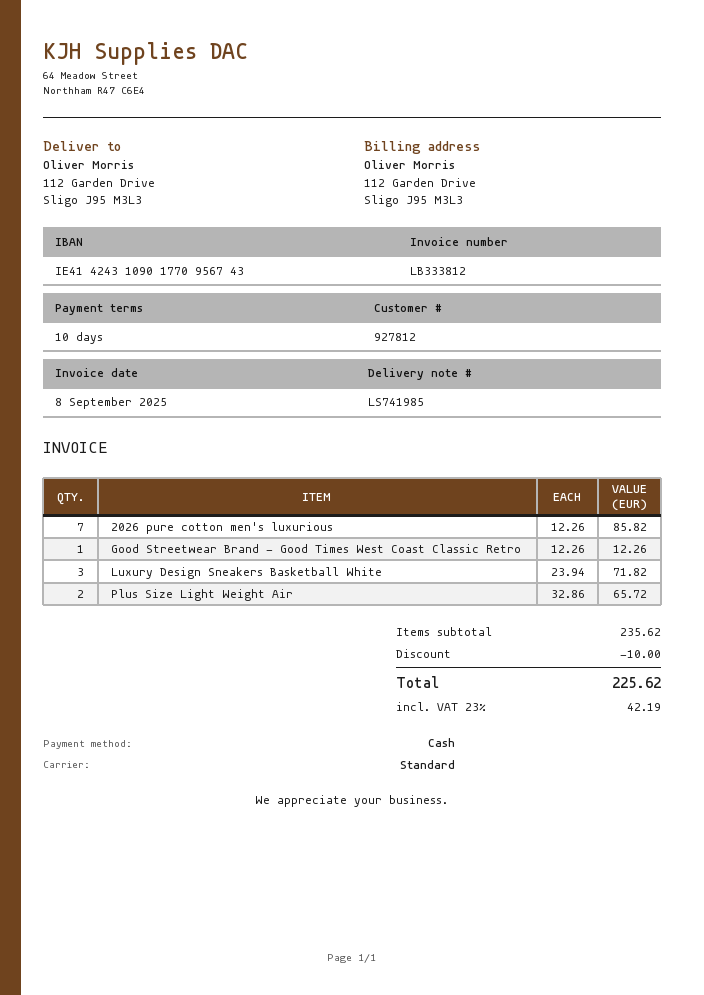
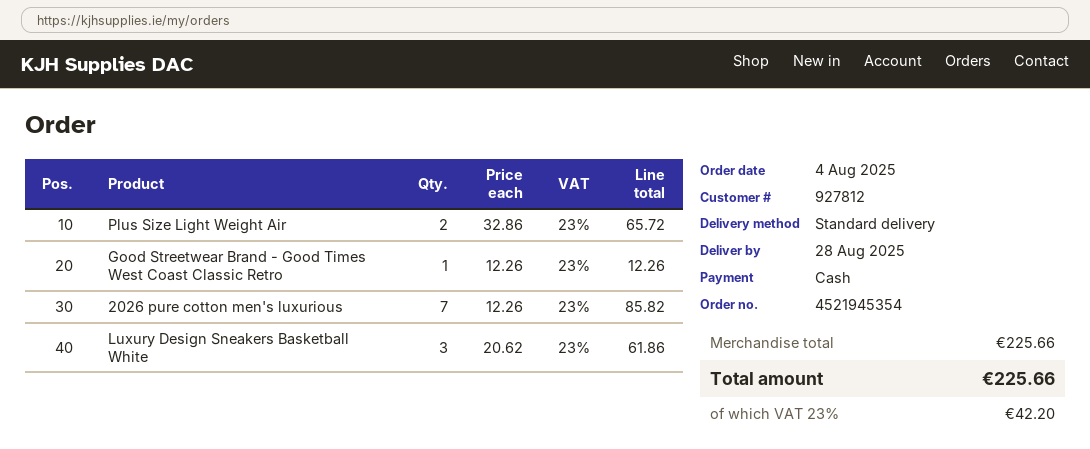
Luxury Design Sneakers Basketball White: 3 x 23.94 = 71.82 -> 3 x 20.62 = 61.86
subtotal: 235.62 -> 225.66
discount: 10.00 -> none
tax: 23% = 42.19 -> 23% = 42.20
total: 225.62 -> 225.66

